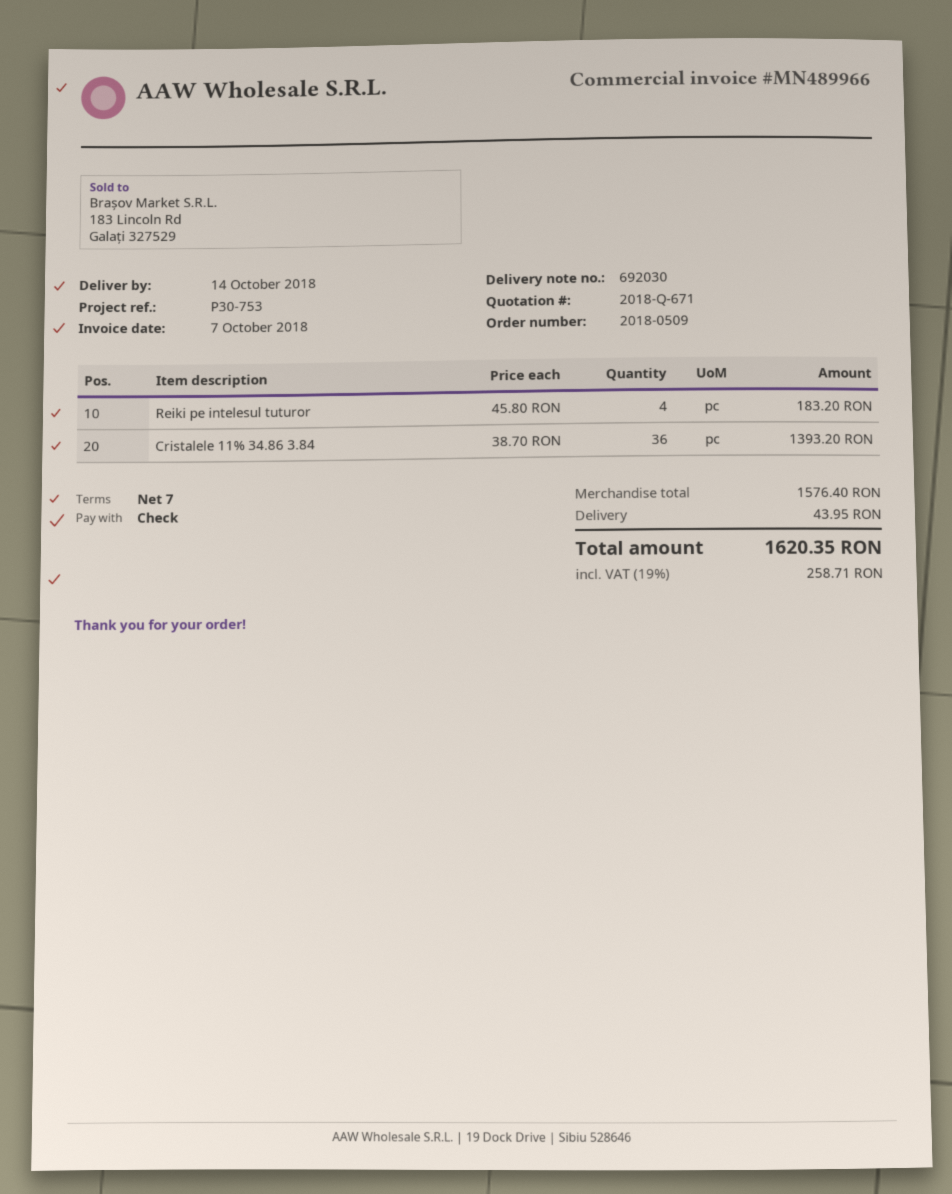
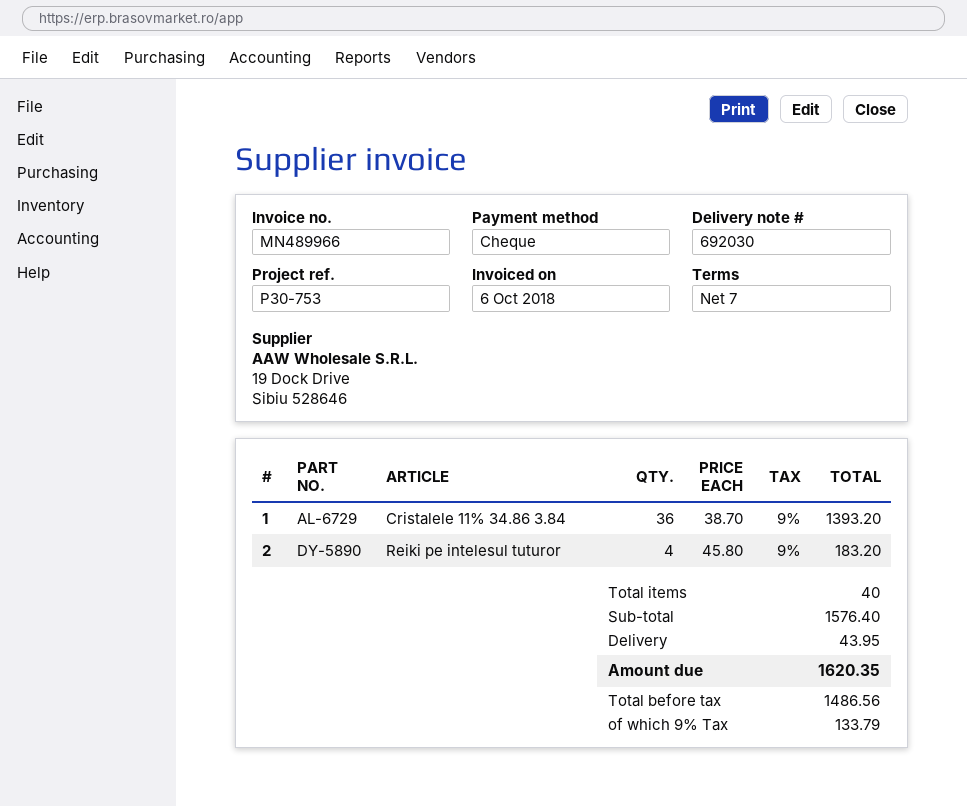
invoice date: 2018-10-07 -> 2018-10-06
tax: 19% = 258.71 -> 9% = 133.79

